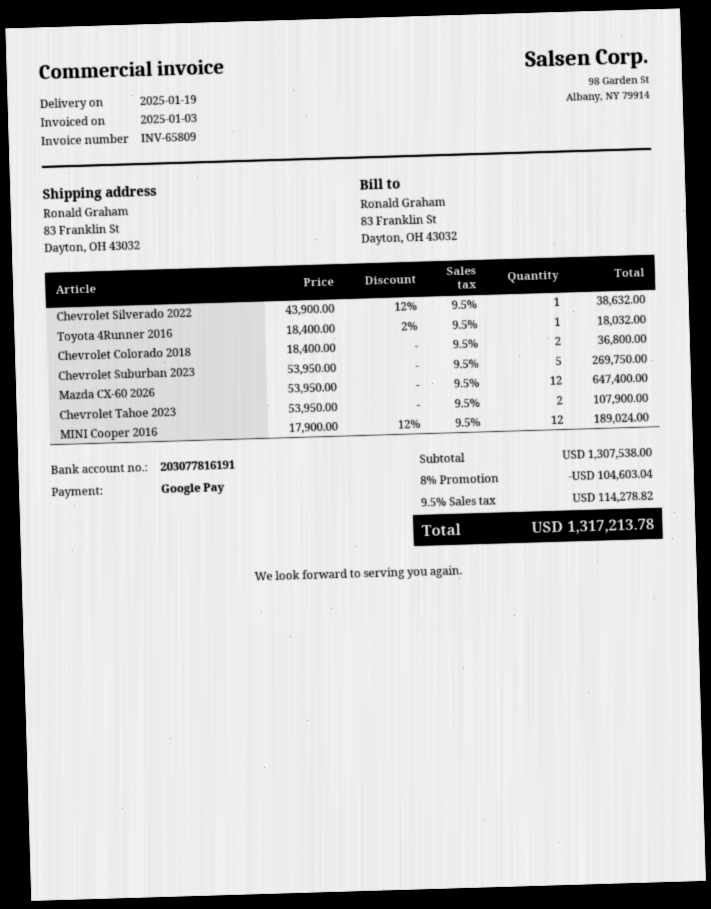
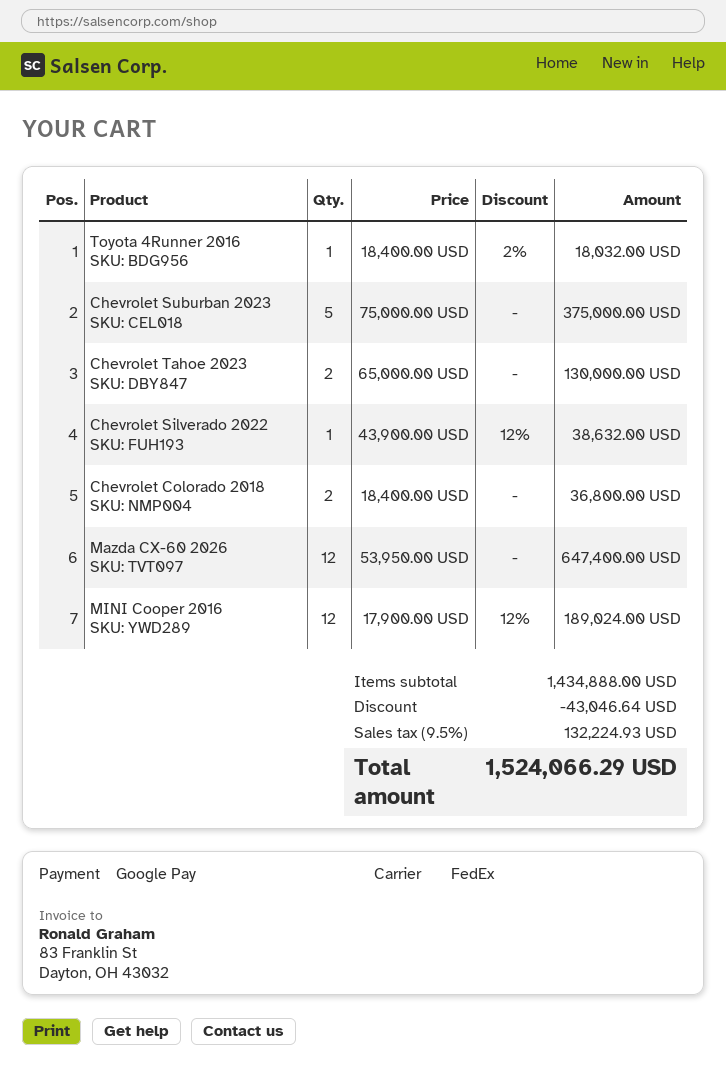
Chevrolet Suburban 2023: 5 x 53950.00 = 269750.00 -> 5 x 75000.00 = 375000.00
Chevrolet Tahoe 2023: 2 x 53950.00 = 107900.00 -> 2 x 65000.00 = 130000.00
subtotal: 1307538.00 -> 1434888.00
discount: 104603.04 -> 43046.64
tax: 9.5% = 114278.82 -> 9.5% = 132224.93
total: 1317213.78 -> 1524066.29

